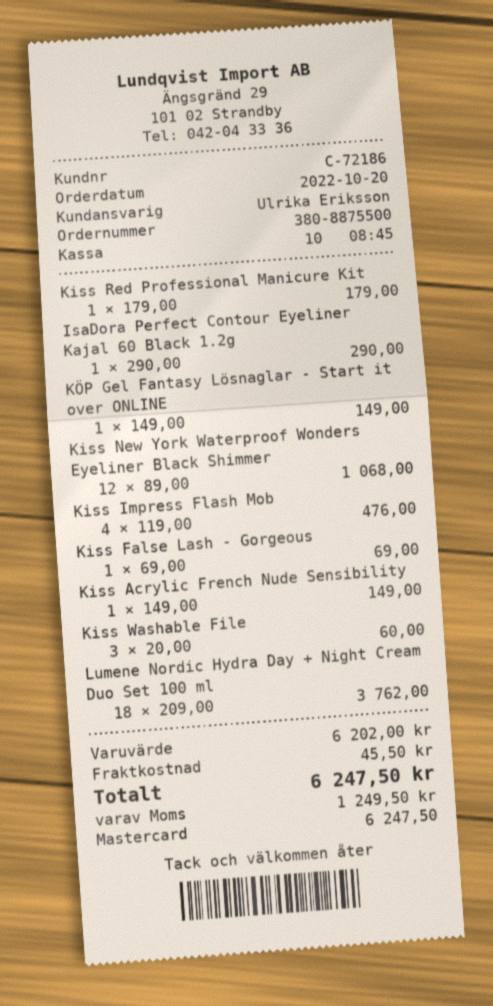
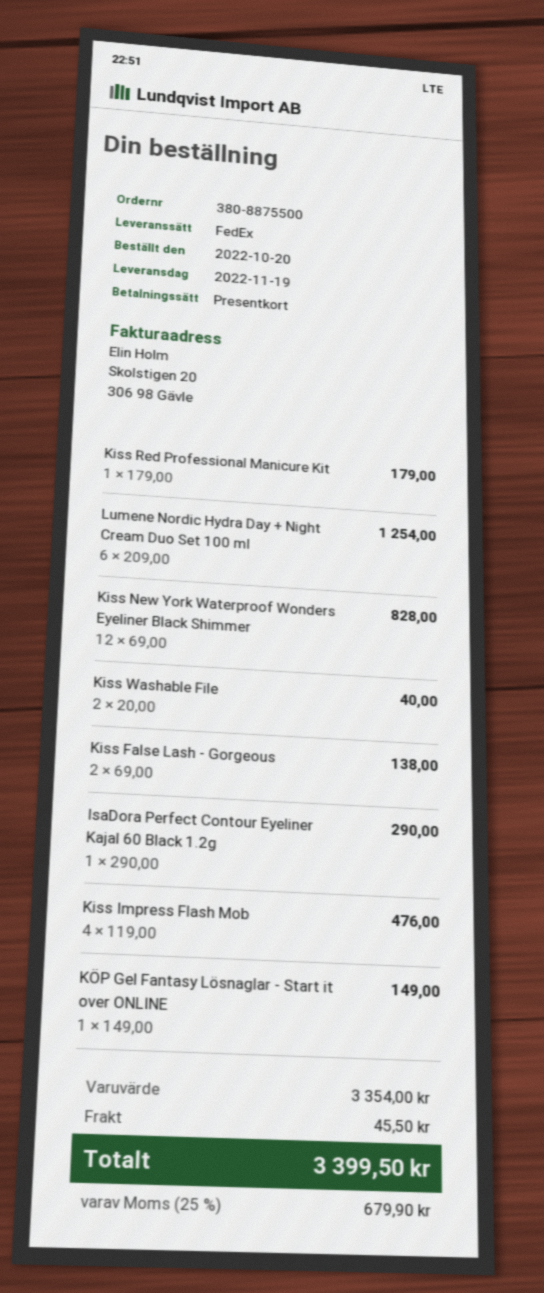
payment method: Mastercard -> gift card
Kiss New York Waterproof Wonders Eyeliner Black Shimmer: 12 x 89.00 = 1068.00 -> 12 x 69.00 = 828.00
Kiss False Lash - Gorgeous: 1 x 69.00 = 69.00 -> 2 x 69.00 = 138.00
Kiss Acrylic French Nude Sensibility: 1 x 149.00 = 149.00 -> none
Kiss Washable File: 3 x 20.00 = 60.00 -> 2 x 20.00 = 40.00
Lumene Nordic Hydra Day + Night Cream Duo Set 100 ml: 18 x 209.00 = 3762.00 -> 6 x 209.00 = 1254.00
subtotal: 6202.00 -> 3354.00
tax: 1249.50 -> 679.90
total: 6247.50 -> 3399.50

